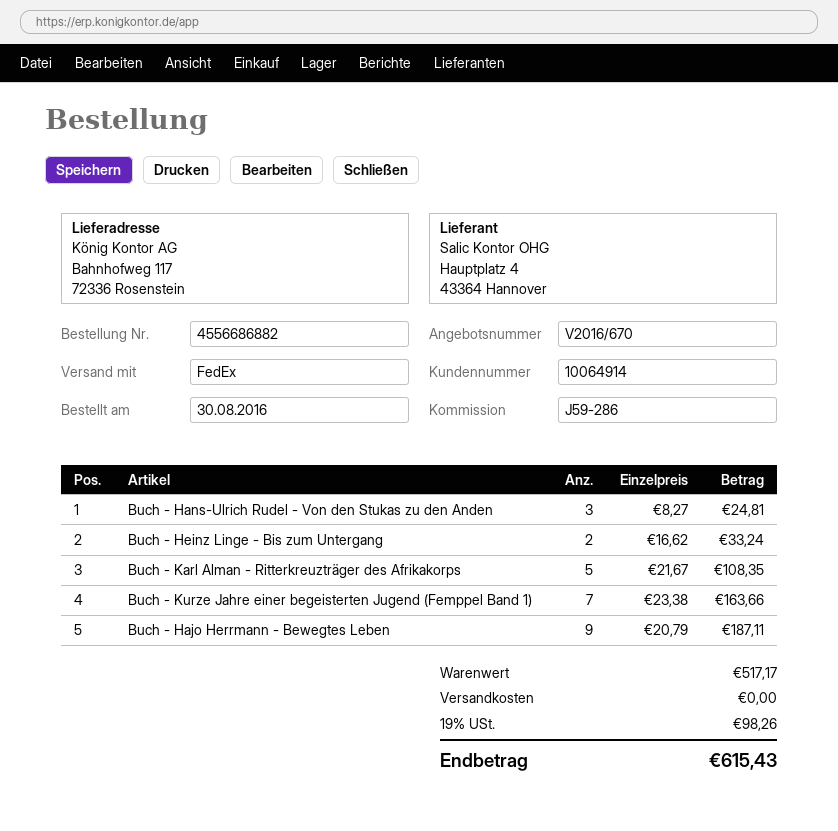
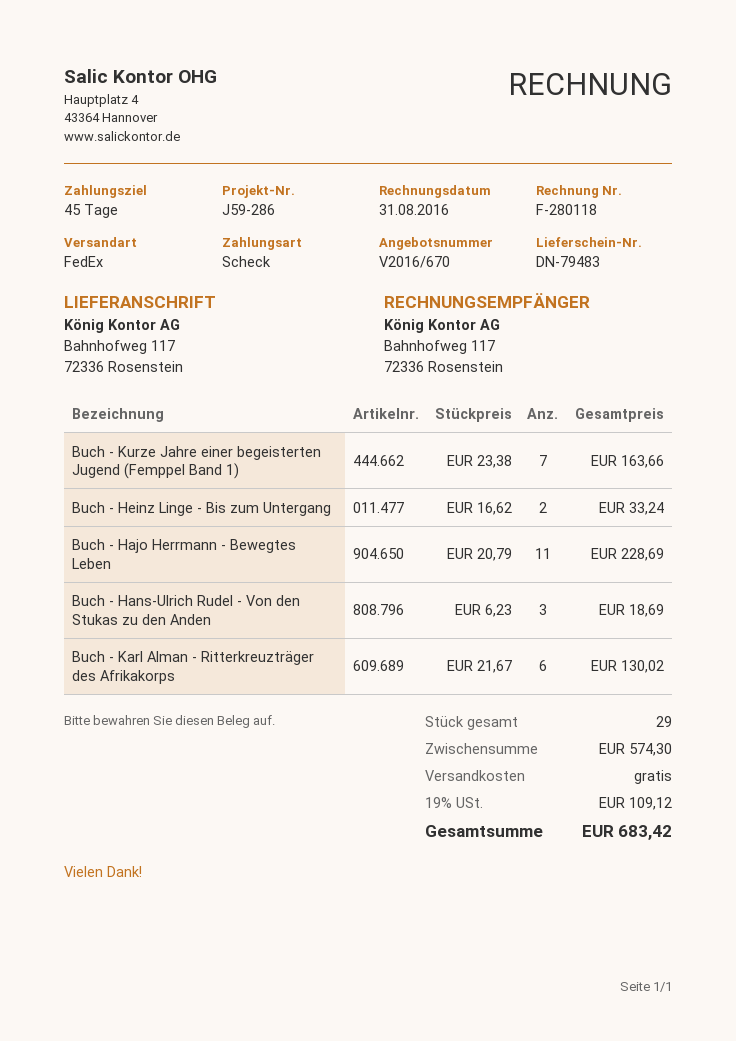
Buch - Hans-Ulrich Rudel - Von den Stukas zu den Anden: 3 x 8.27 = 24.81 -> 3 x 6.23 = 18.69
Buch - Karl Alman - Ritterkreuzträger des Afrikakorps: 5 x 21.67 = 108.35 -> 6 x 21.67 = 130.02
Buch - Hajo Herrmann - Bewegtes Leben: 9 x 20.79 = 187.11 -> 11 x 20.79 = 228.69
subtotal: 517.17 -> 574.30
tax: 19% = 98.26 -> 19% = 109.12
total: 615.43 -> 683.42

